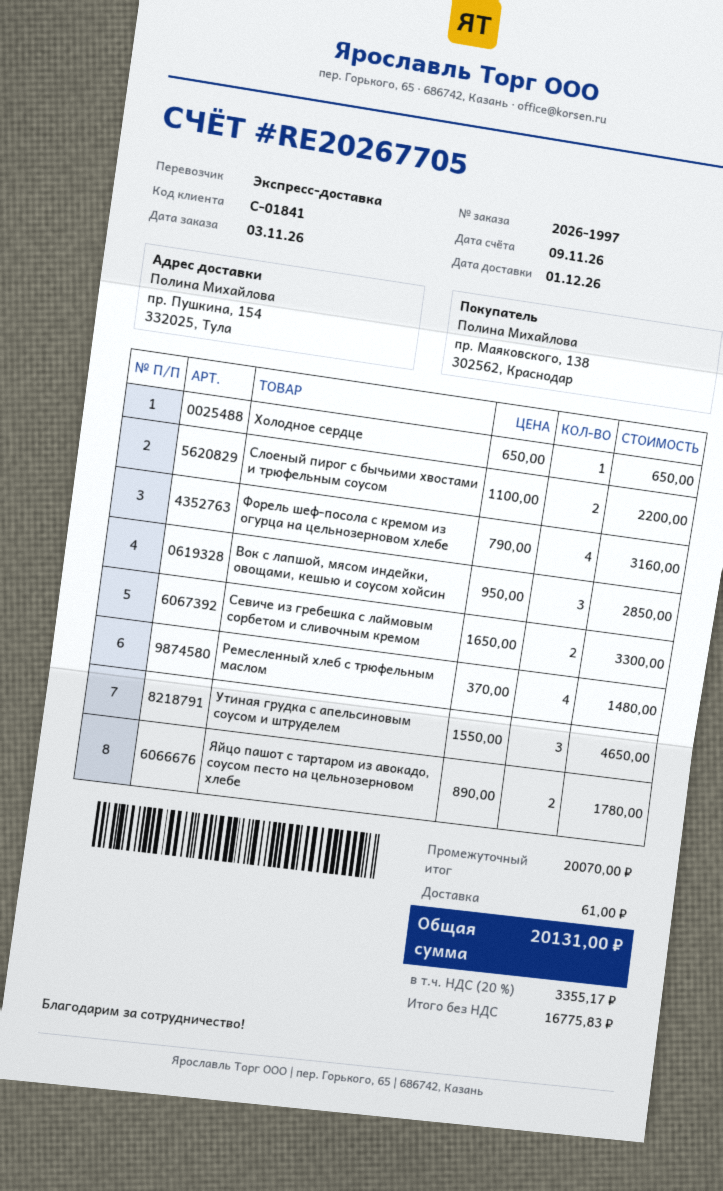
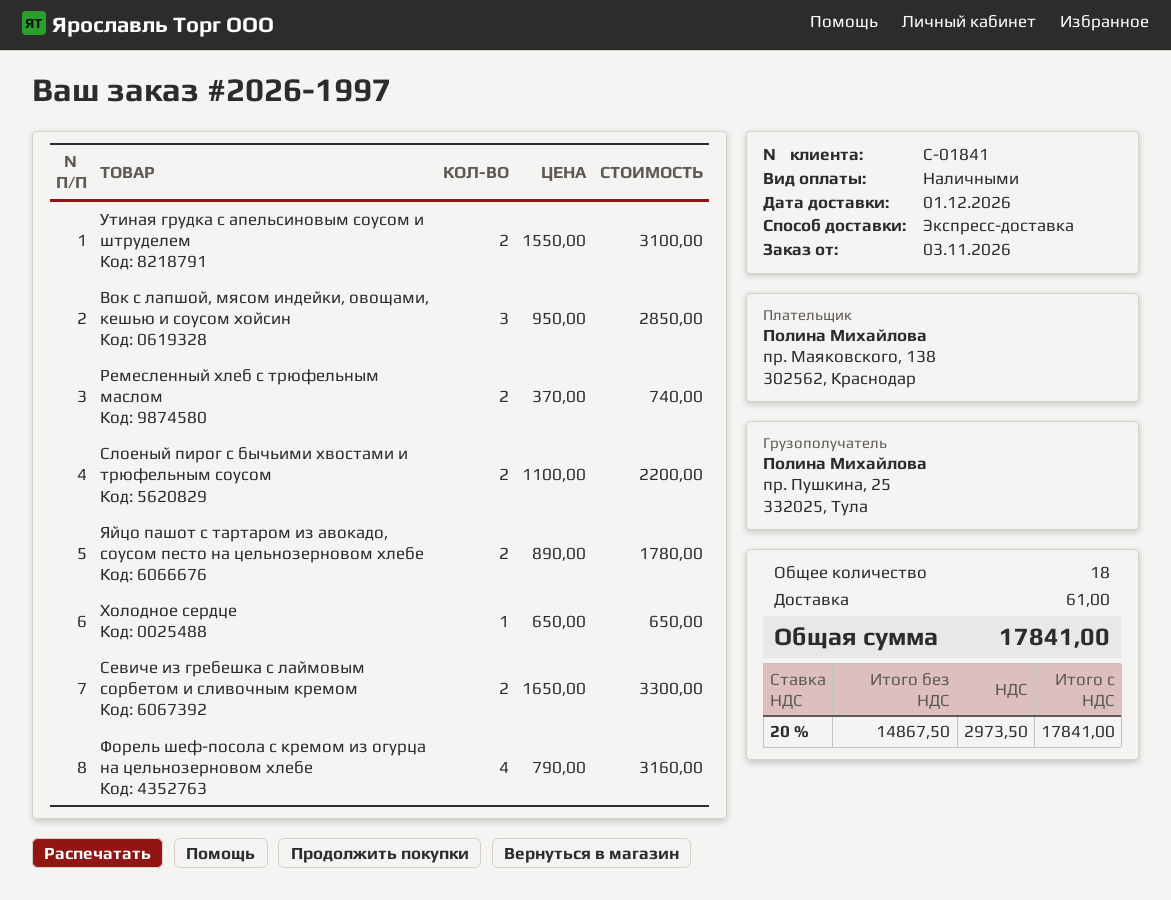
ship to: пр. Пушкина, 154, 332025, Тула -> пр. Пушкина, 25, 332025, Тула
Ремесленный хлеб с трюфельным маслом: 4 x 370.00 = 1480.00 -> 2 x 370.00 = 740.00
Утиная грудка с апельсиновым соусом и штруделем: 3 x 1550.00 = 4650.00 -> 2 x 1550.00 = 3100.00
net: 16775.83 -> 14867.50
tax: 20% = 3355.17 -> 20% = 2973.50
total: 20131.00 -> 17841.00

